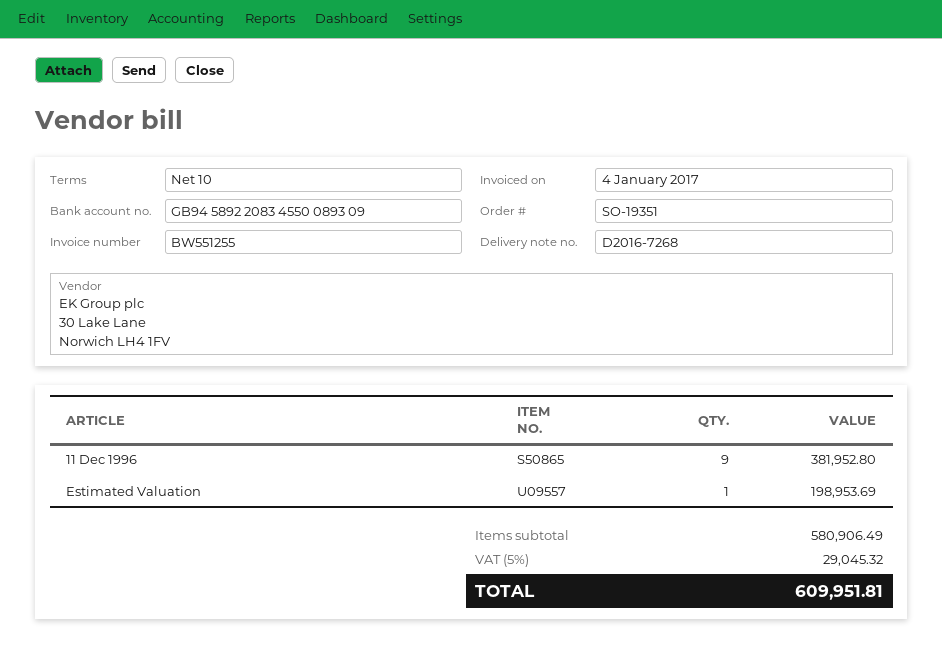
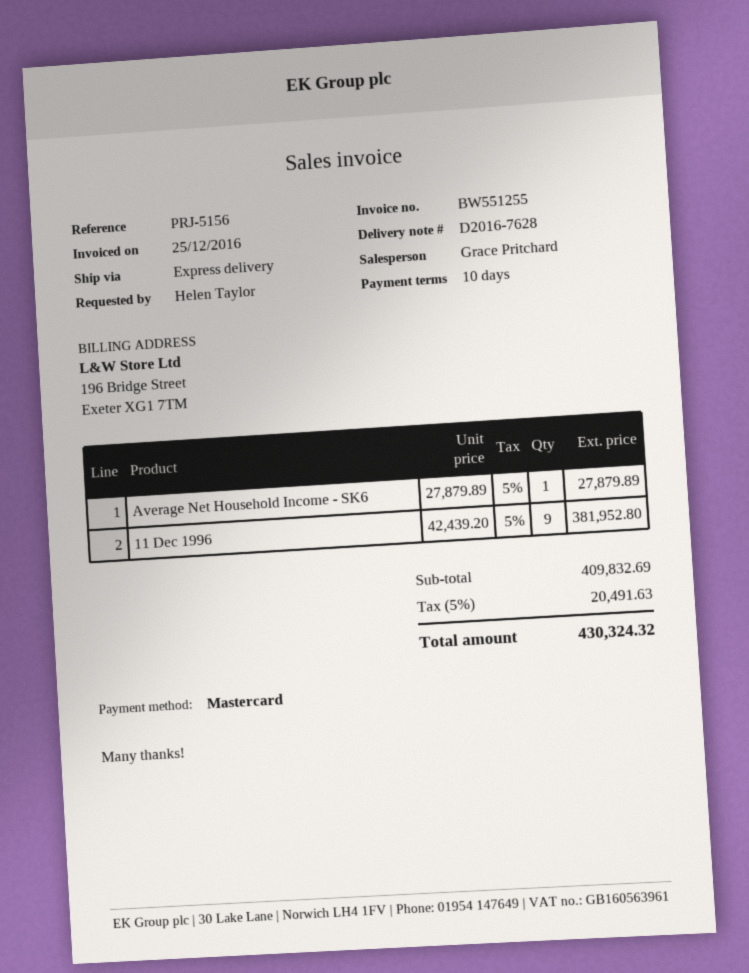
delivery note number: D2016-7268 -> D2016-7628
invoice date: 2017-01-04 -> 2016-12-25
Estimated Valuation: 1 for 198953.69 -> none
Average Net Household Income - SK6: none -> 1 for 27879.89
subtotal: 580906.49 -> 409832.69
tax: 5% = 29045.32 -> 5% = 20491.63
total: 609951.81 -> 430324.32

